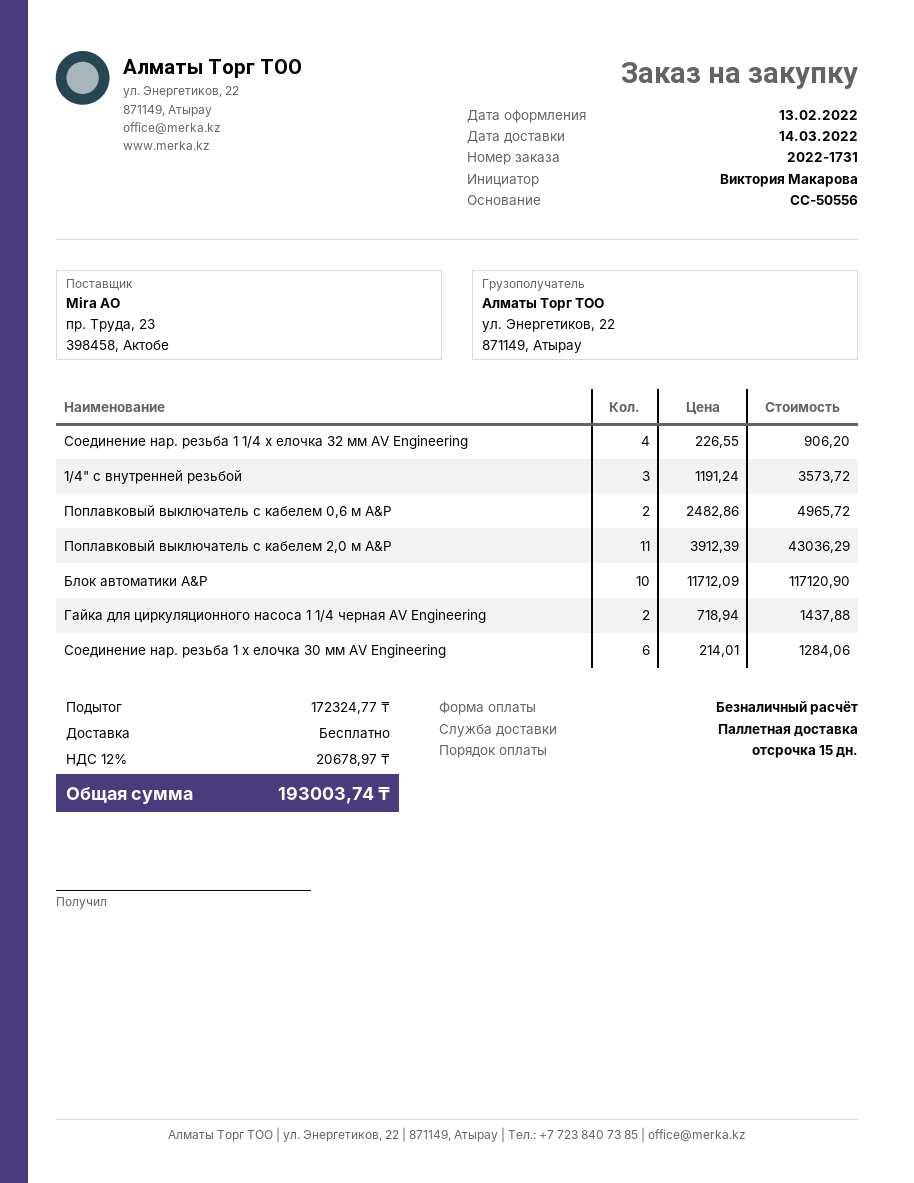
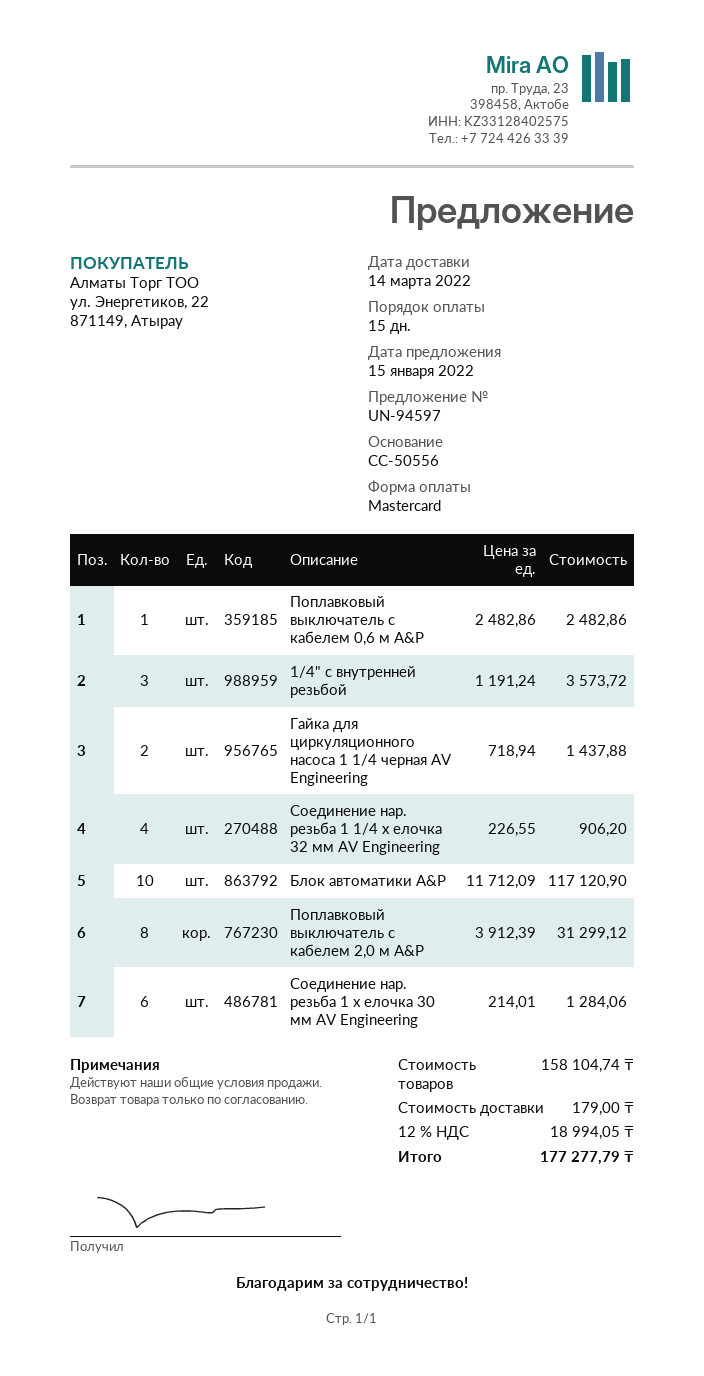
payment method: bank transfer -> Mastercard
Поплавковый выключатель с кабелем 0,6 м A&P: 2 x 2482.86 = 4965.72 -> 1 x 2482.86 = 2482.86
Поплавковый выключатель с кабелем 2,0 м A&P: 11 x 3912.39 = 43036.29 -> 8 x 3912.39 = 31299.12
subtotal: 172324.77 -> 158104.74
shipping: 0.00 -> 179.00
tax: 12% = 20678.97 -> 12% = 18994.05
total: 193003.74 -> 177277.79

